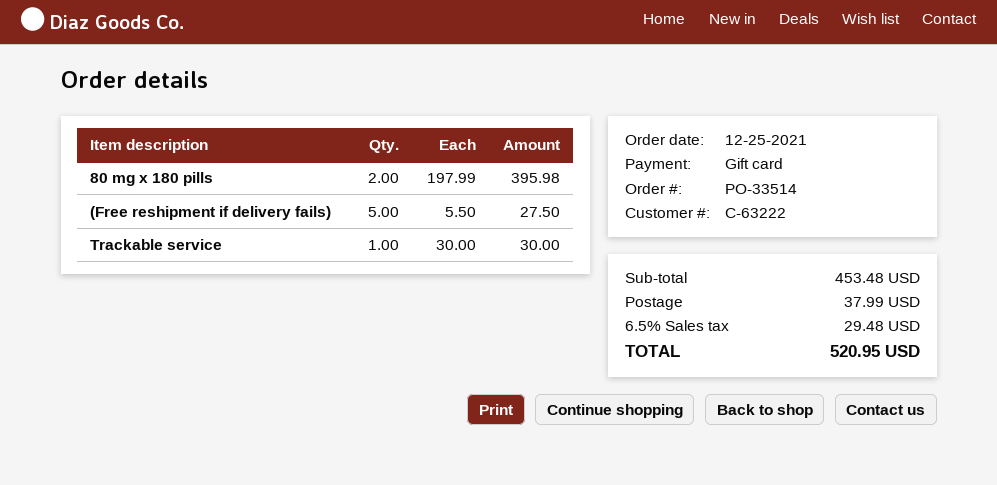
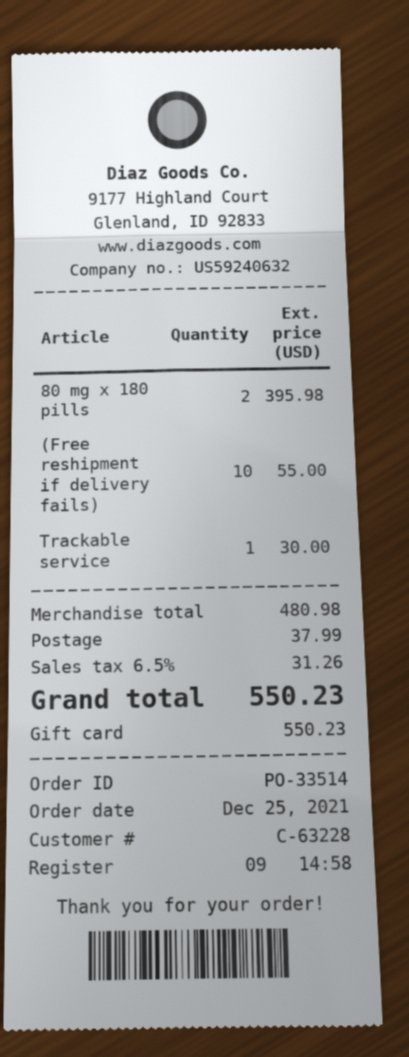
customer number: C-63222 -> C-63228
(Free reshipment if delivery fails): 5 for 27.50 -> 10 for 55.00
subtotal: 453.48 -> 480.98
tax: 6.5% = 29.48 -> 6.5% = 31.26
total: 520.95 -> 550.23

